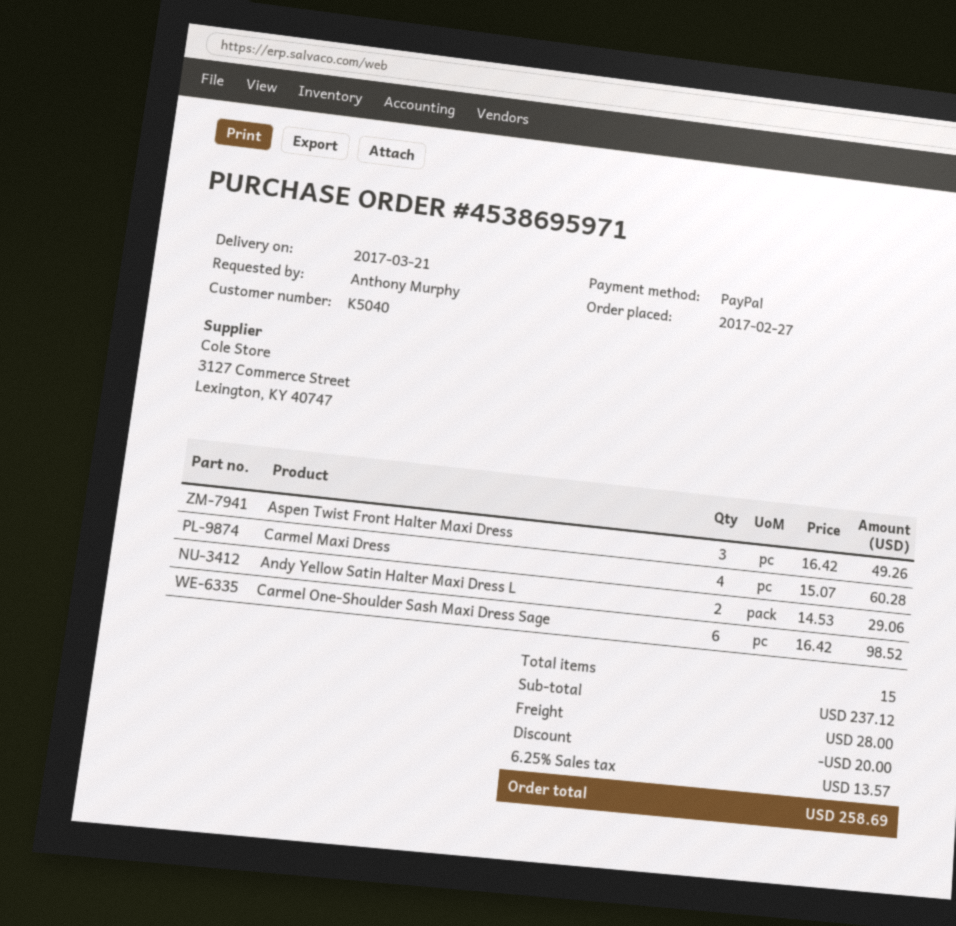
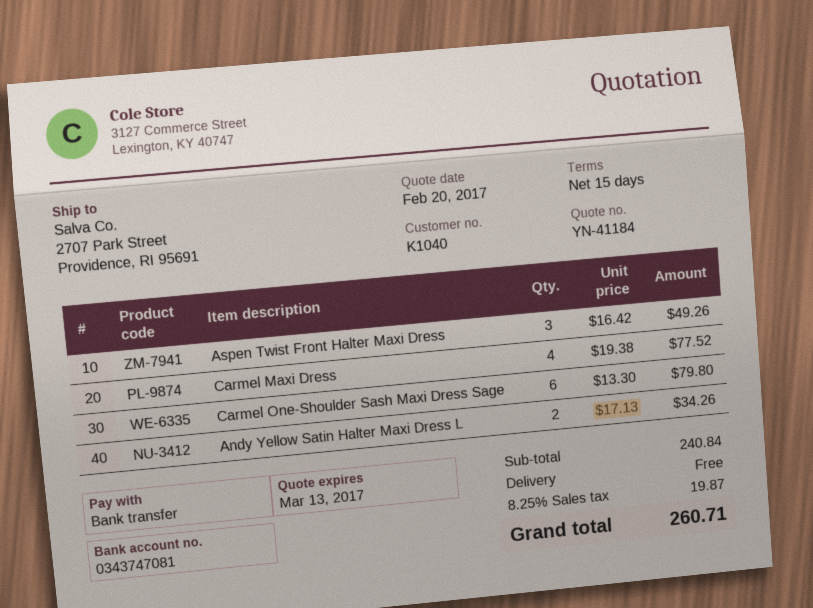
customer number: K5040 -> K1040
payment method: PayPal -> bank transfer
Carmel Maxi Dress: 4 x 15.07 = 60.28 -> 4 x 19.38 = 77.52
Andy Yellow Satin Halter Maxi Dress L: 2 x 14.53 = 29.06 -> 2 x 17.13 = 34.26
Carmel One-Shoulder Sash Maxi Dress Sage: 6 x 16.42 = 98.52 -> 6 x 13.30 = 79.80
subtotal: 237.12 -> 240.84
discount: 20.00 -> none
shipping: 28.00 -> 0.00
tax: 6.25% = 13.57 -> 8.25% = 19.87
total: 258.69 -> 260.71

